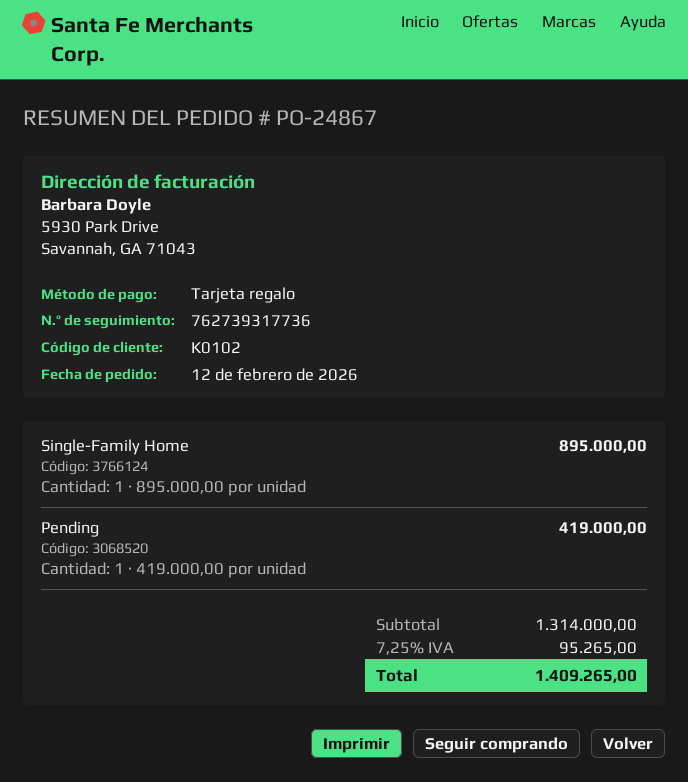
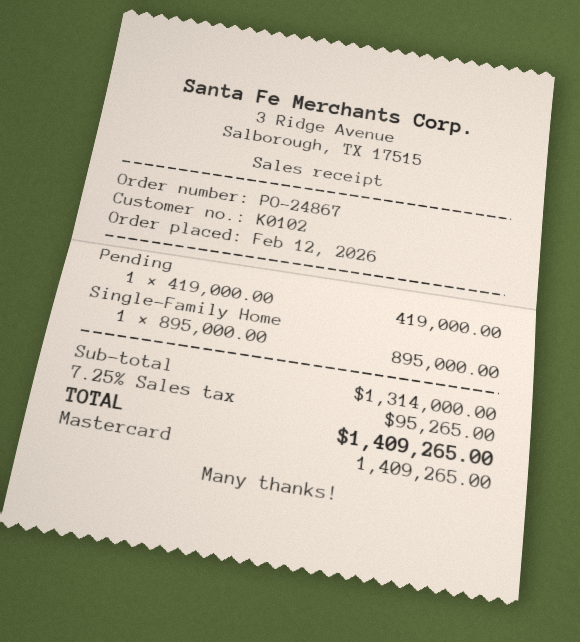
payment method: gift card -> Mastercard

